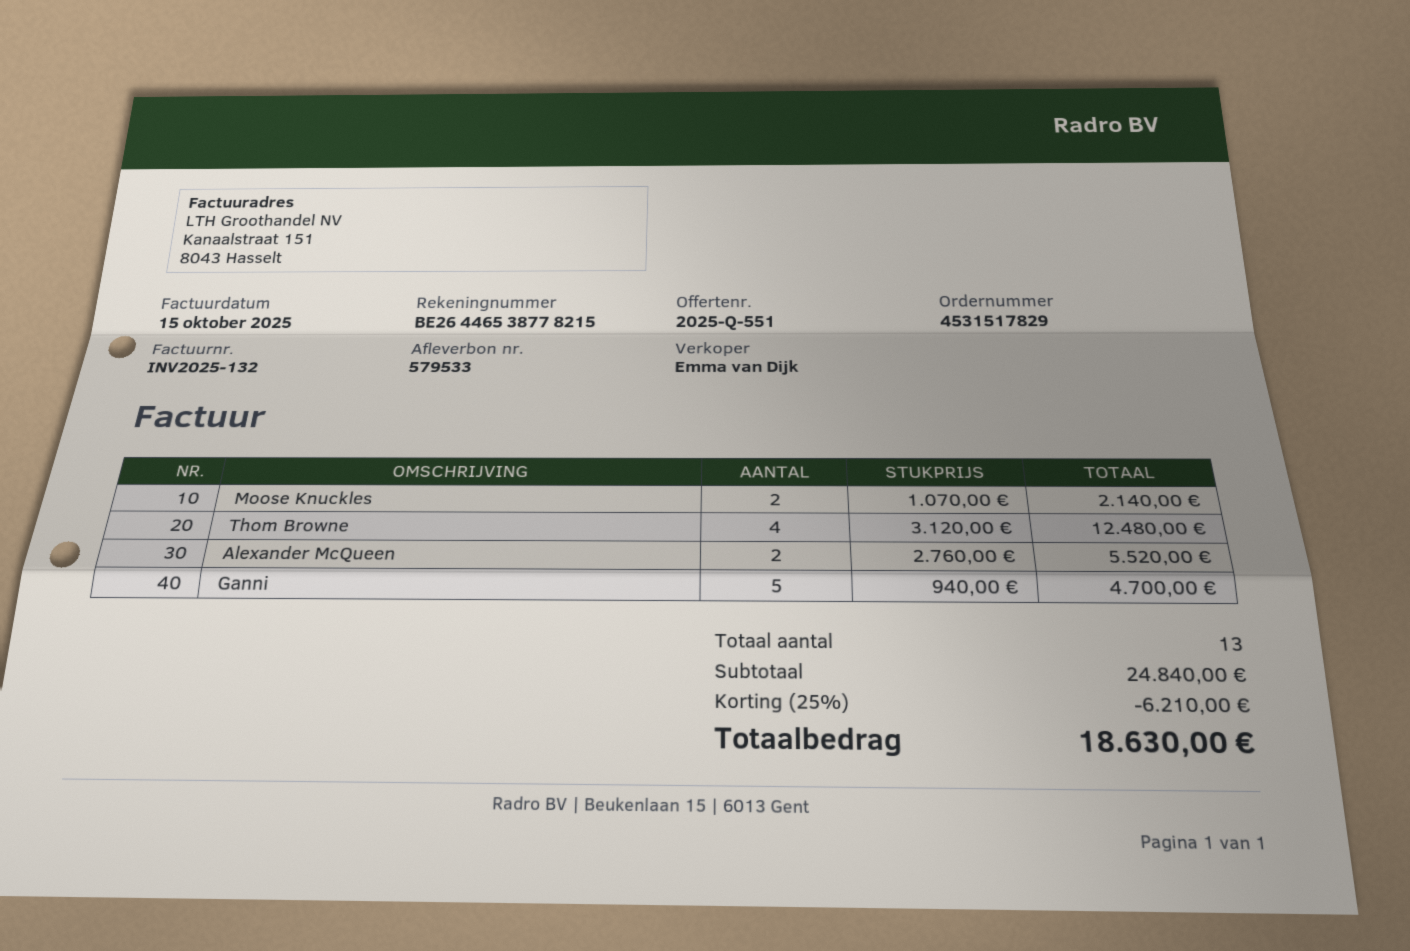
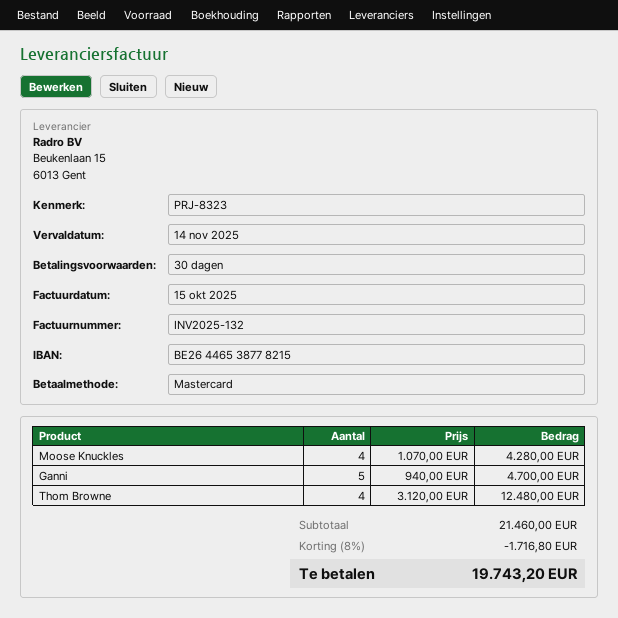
Moose Knuckles: 2 x 1070.00 = 2140.00 -> 4 x 1070.00 = 4280.00
Alexander McQueen: 2 x 2760.00 = 5520.00 -> none
subtotal: 24840.00 -> 21460.00
discount: 25% = 6210.00 -> 8% = 1716.80
total: 18630.00 -> 19743.20

